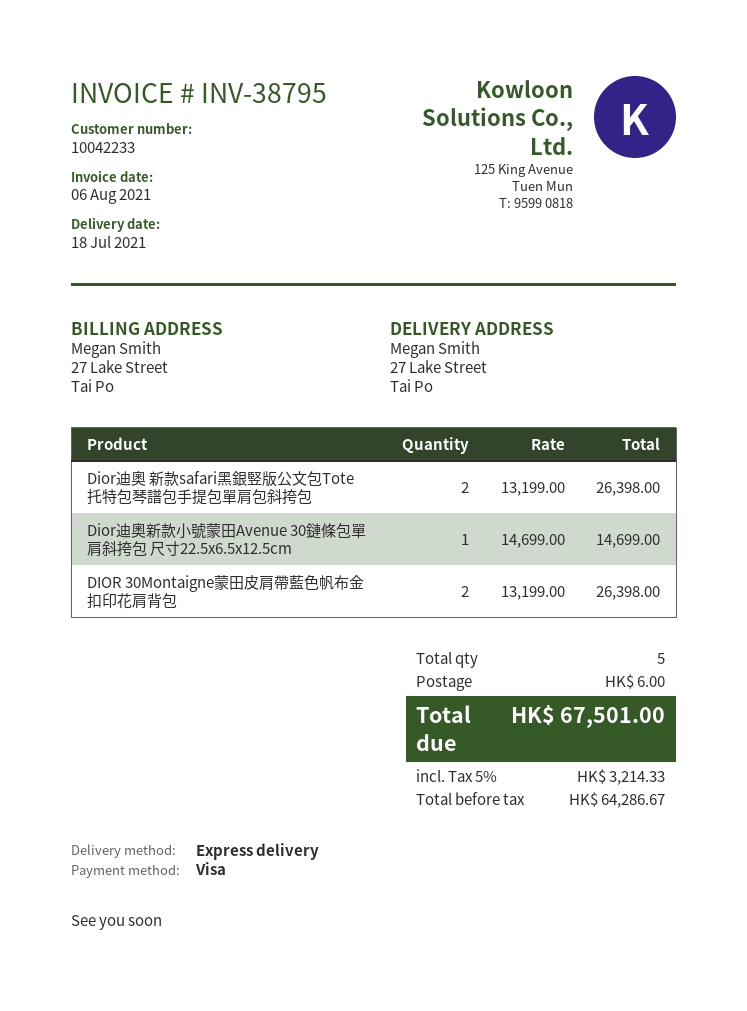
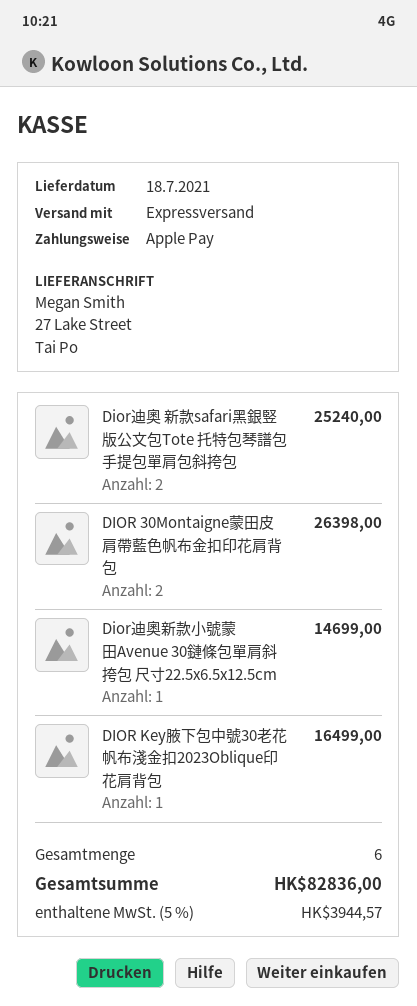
payment method: Visa -> Apple Pay
Dior迪奧 新款safari黑銀竪版公文包Tote 托特包琴譜包手提包單肩包斜挎包: 2 for 26398.00 -> 2 for 25240.00
DIOR Key腋下包中號30老花帆布淺金扣2023Oblique印花肩背包: none -> 1 for 16499.00
total quantity: 5 -> 6
shipping: 6.00 -> none
tax: 5% = 3214.33 -> 5% = 3944.57
total: 67501.00 -> 82836.00

